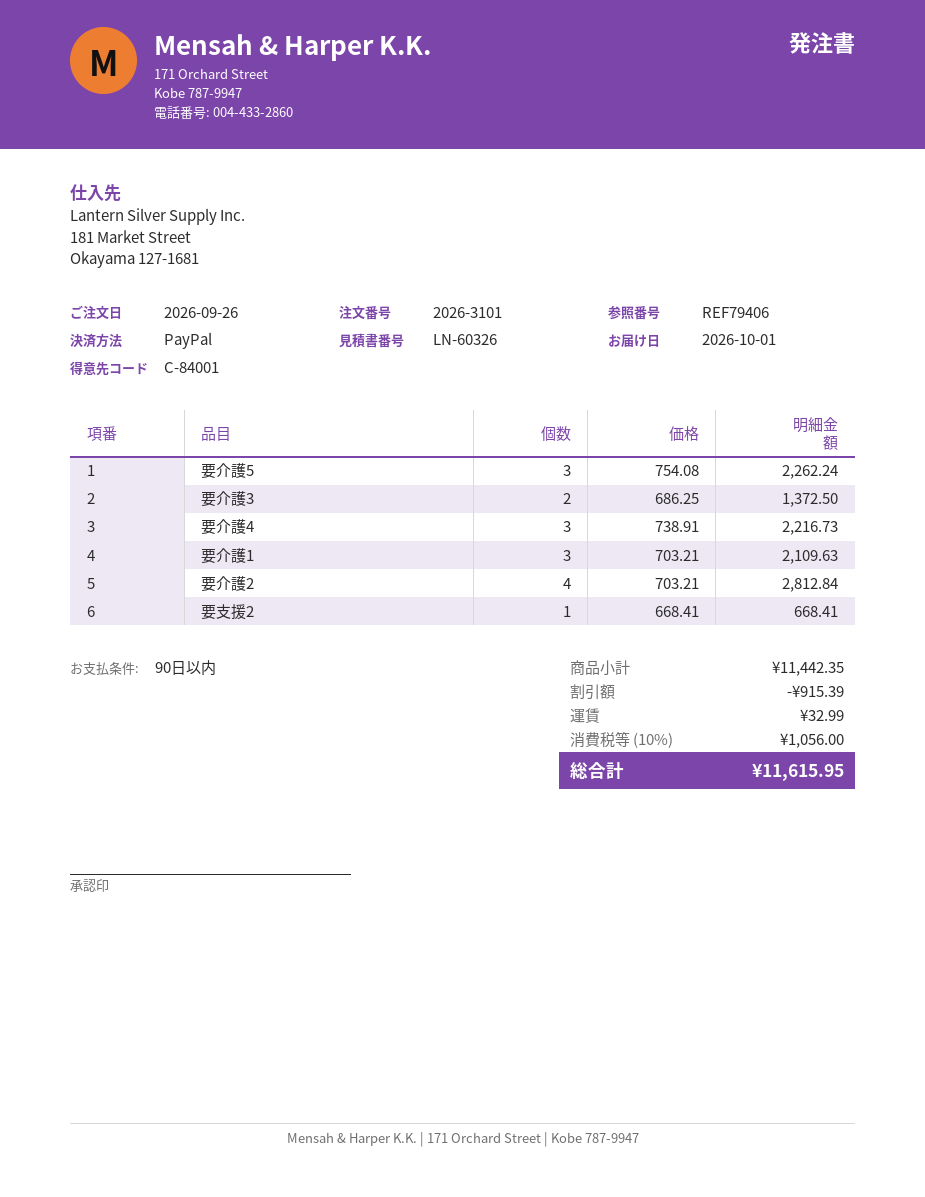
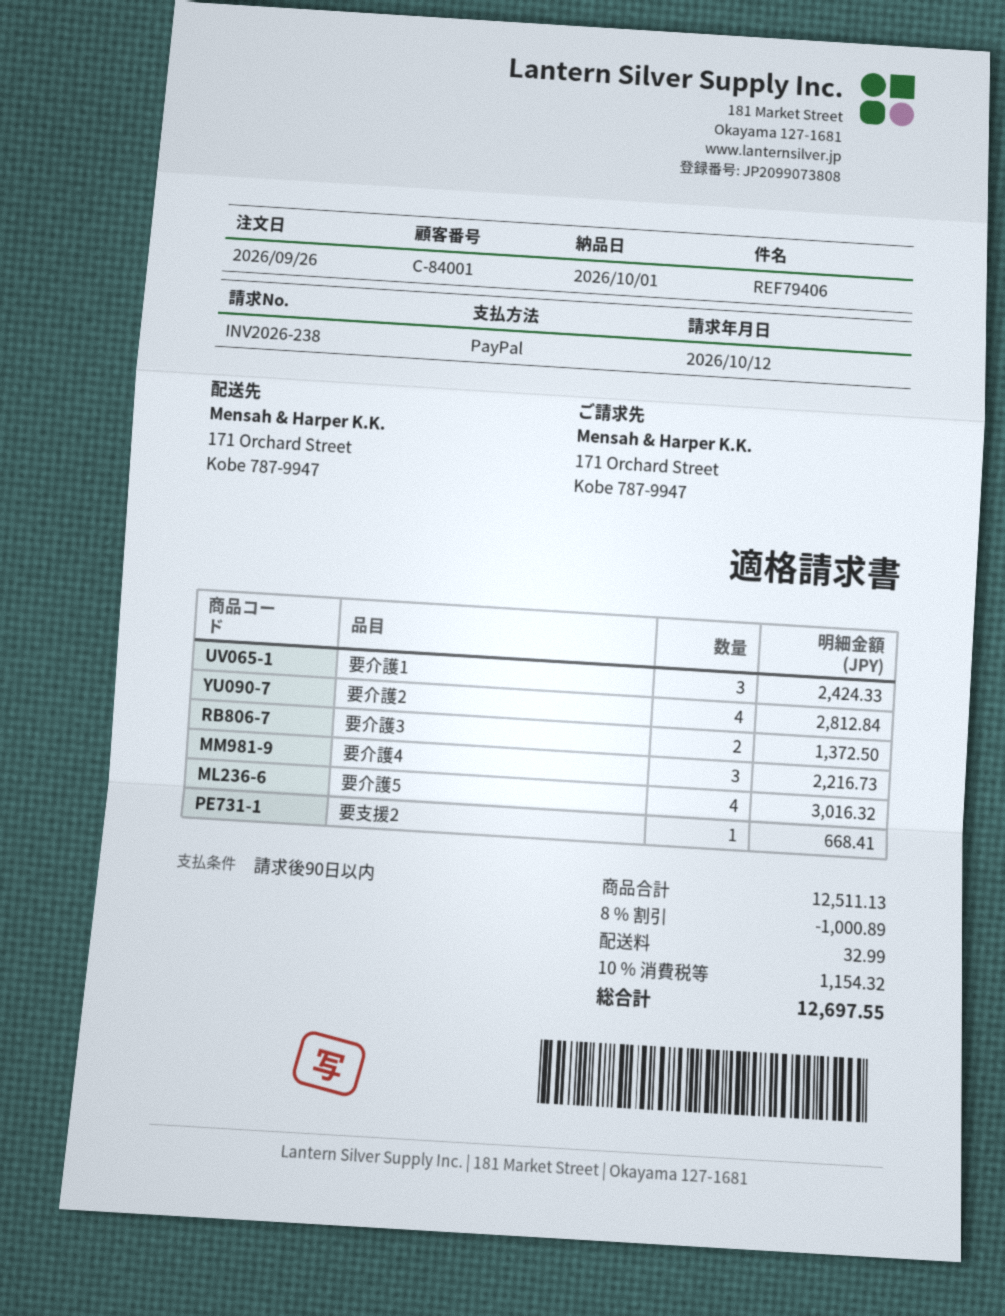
要介護5: 3 for 2262.24 -> 4 for 3016.32
要介護1: 3 for 2109.63 -> 3 for 2424.33
subtotal: 11442.35 -> 12511.13
discount: 915.39 -> 1000.89
tax: 10% = 1056.00 -> 10% = 1154.32
total: 11615.95 -> 12697.55

